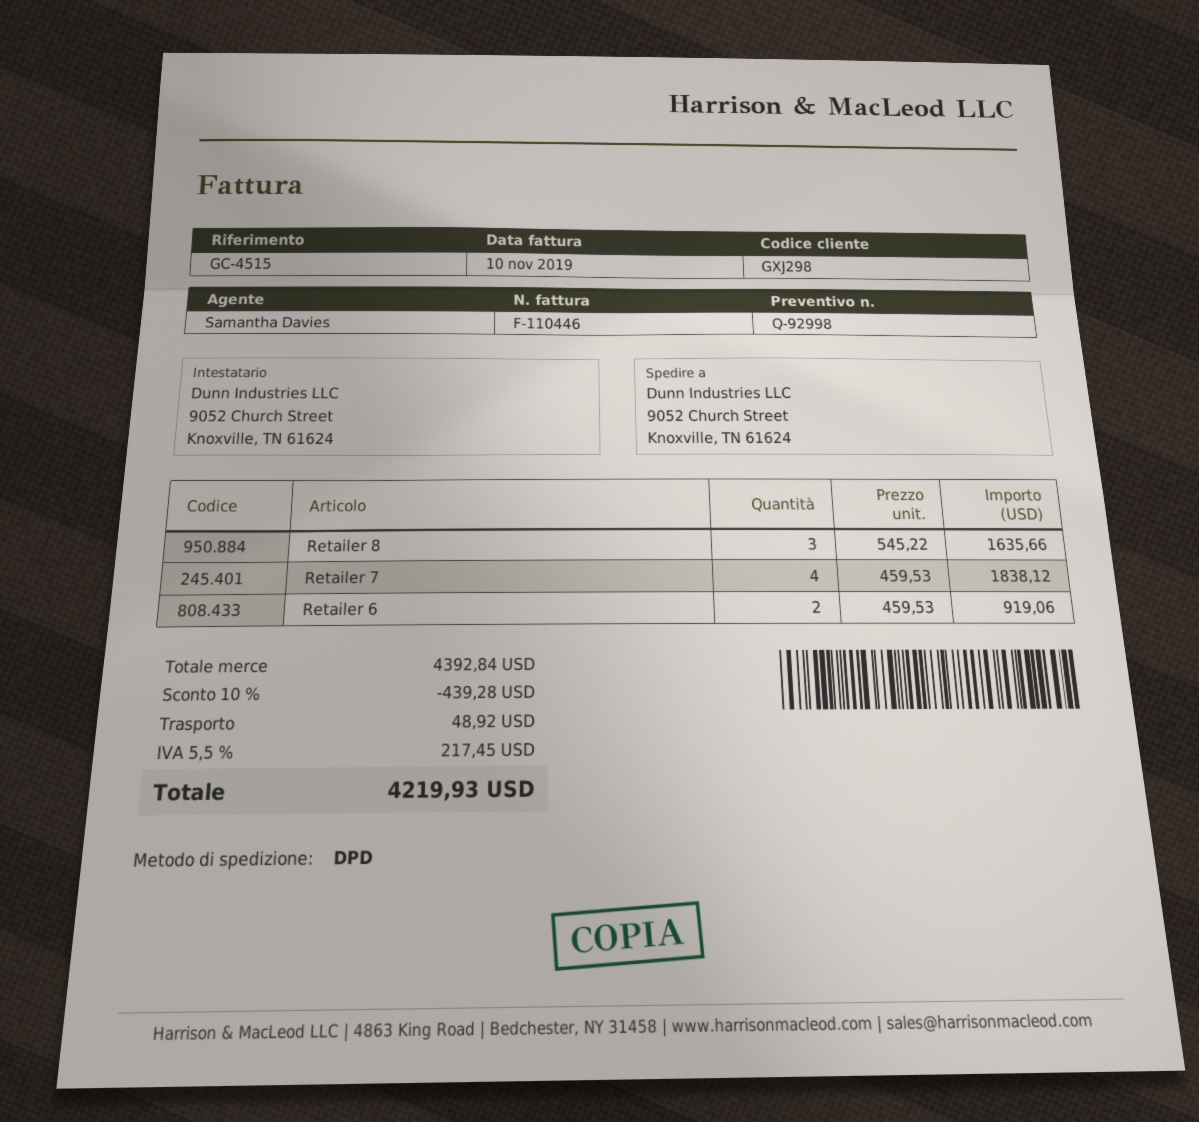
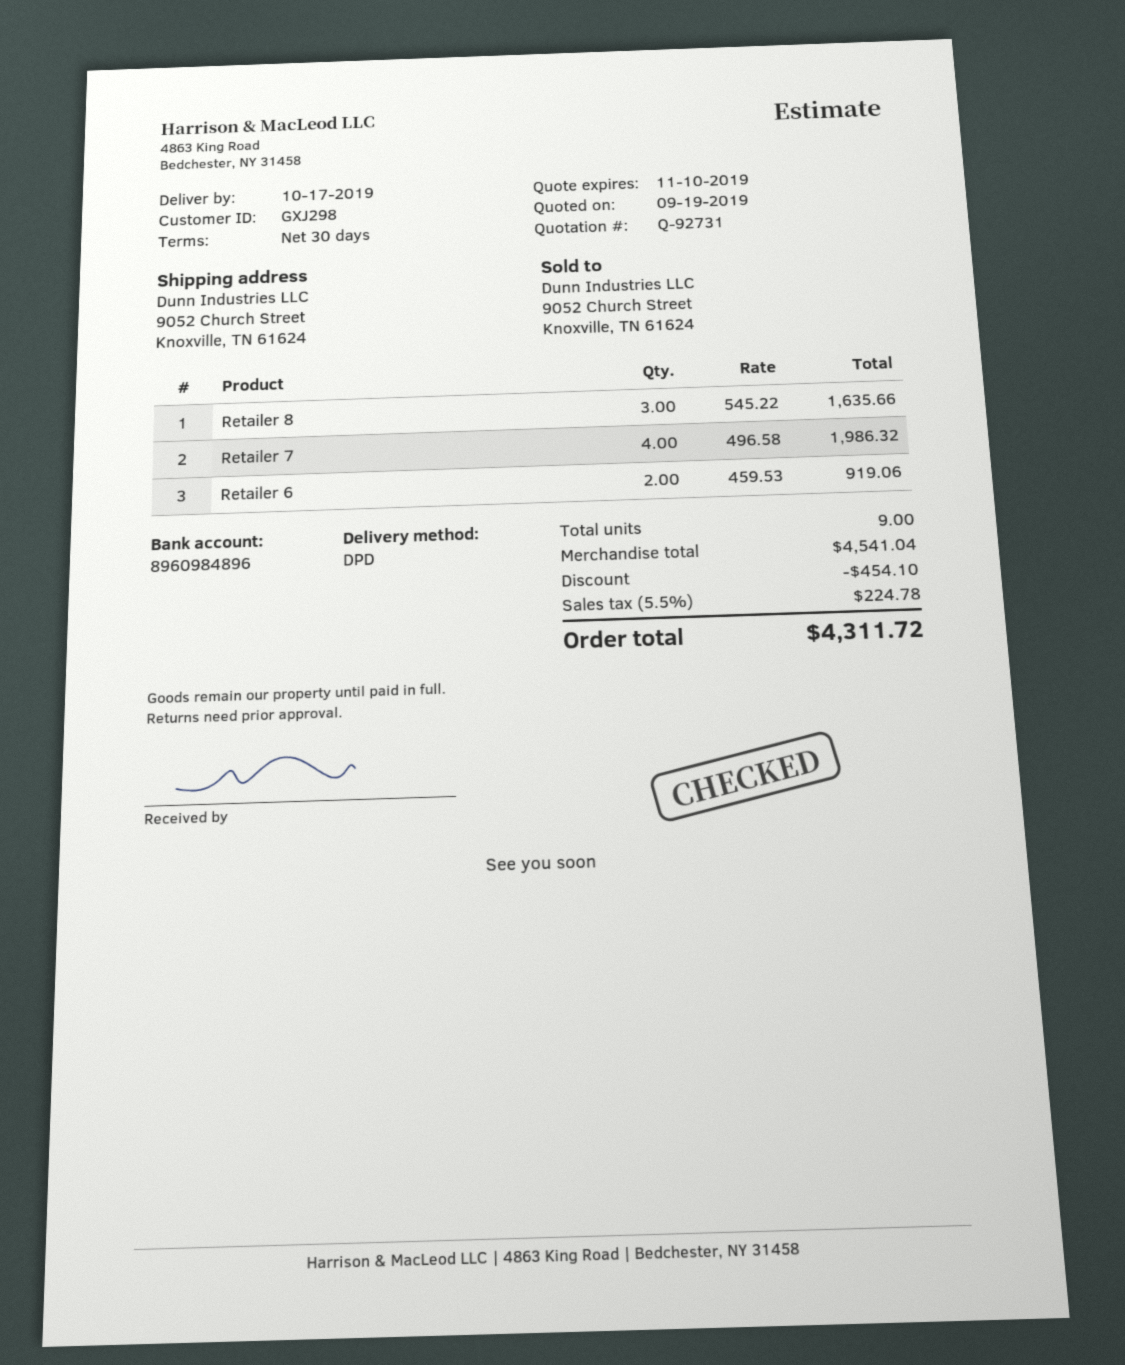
quote number: Q-92998 -> Q-92731
Retailer 7: 4 x 459.53 = 1838.12 -> 4 x 496.58 = 1986.32
subtotal: 4392.84 -> 4541.04
discount: 439.28 -> 454.10
shipping: 48.92 -> none
tax: 5.5% = 217.45 -> 5.5% = 224.78
total: 4219.93 -> 4311.72

